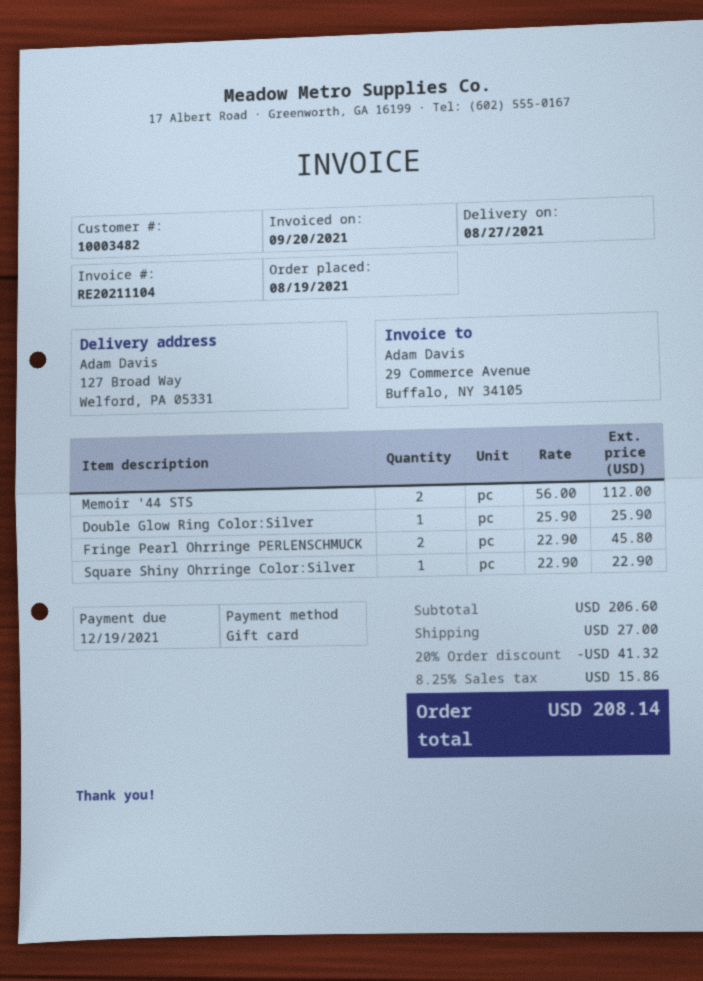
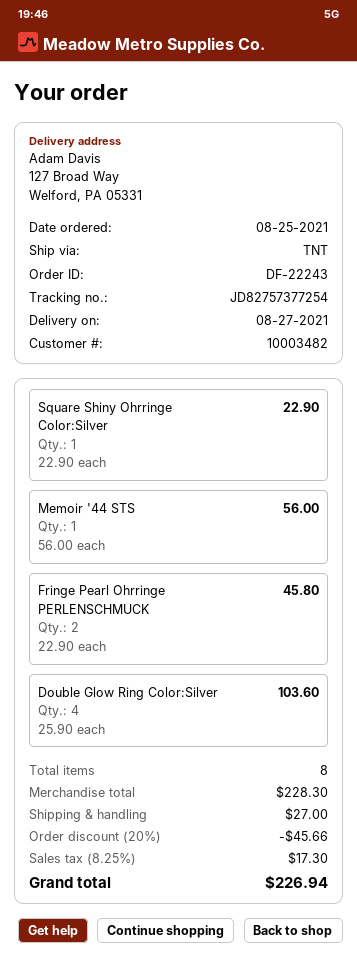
order date: 2021-08-19 -> 2021-08-25
Memoir '44 STS: 2 x 56.00 = 112.00 -> 1 x 56.00 = 56.00
Double Glow Ring Color:Silver: 1 x 25.90 = 25.90 -> 4 x 25.90 = 103.60
subtotal: 206.60 -> 228.30
discount: 20% = 41.32 -> 20% = 45.66
tax: 8.25% = 15.86 -> 8.25% = 17.30
total: 208.14 -> 226.94

